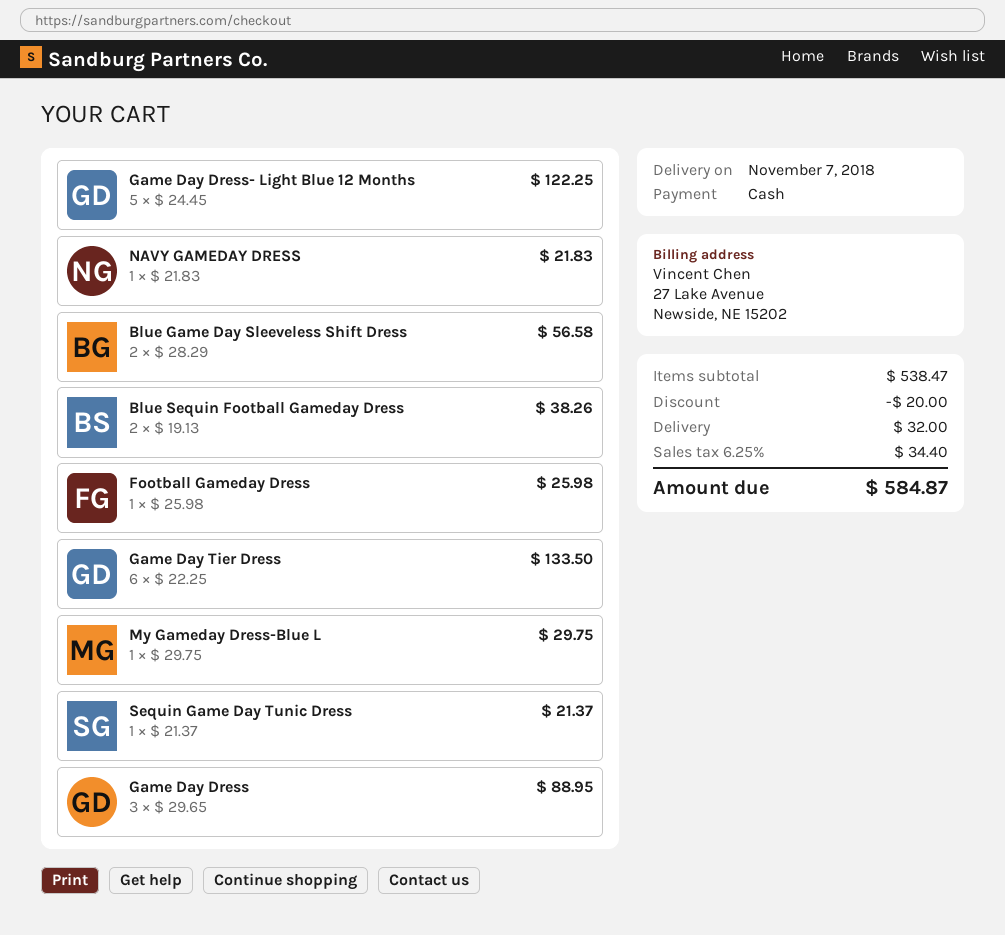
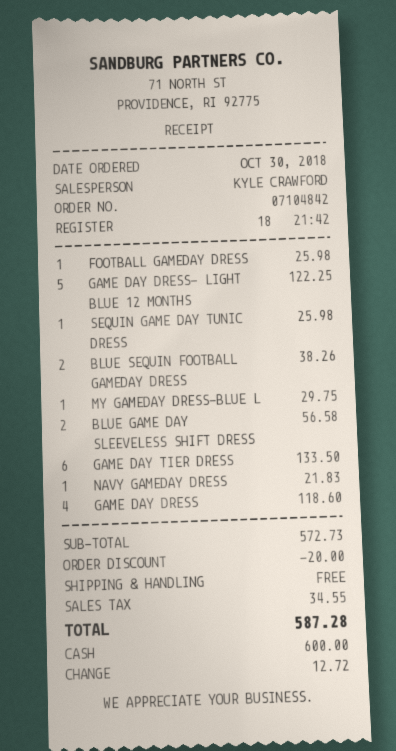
Sequin Game Day Tunic Dress: 1 for 21.37 -> 1 for 25.98
Game Day Dress: 3 for 88.95 -> 4 for 118.60
subtotal: 538.47 -> 572.73
shipping: 32.00 -> 0.00
tax: 34.40 -> 34.55
total: 584.87 -> 587.28

